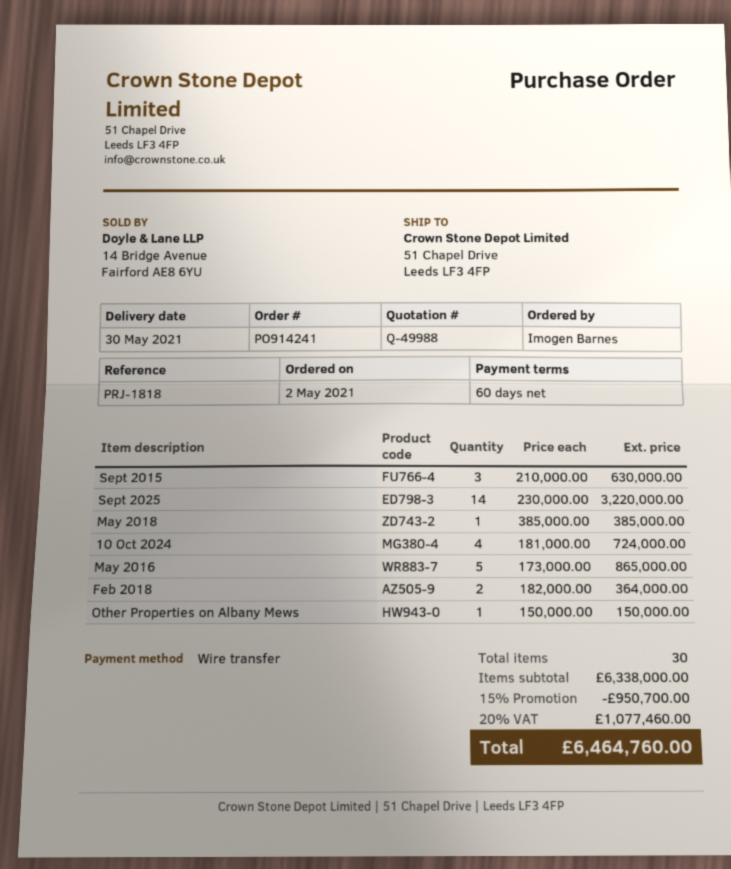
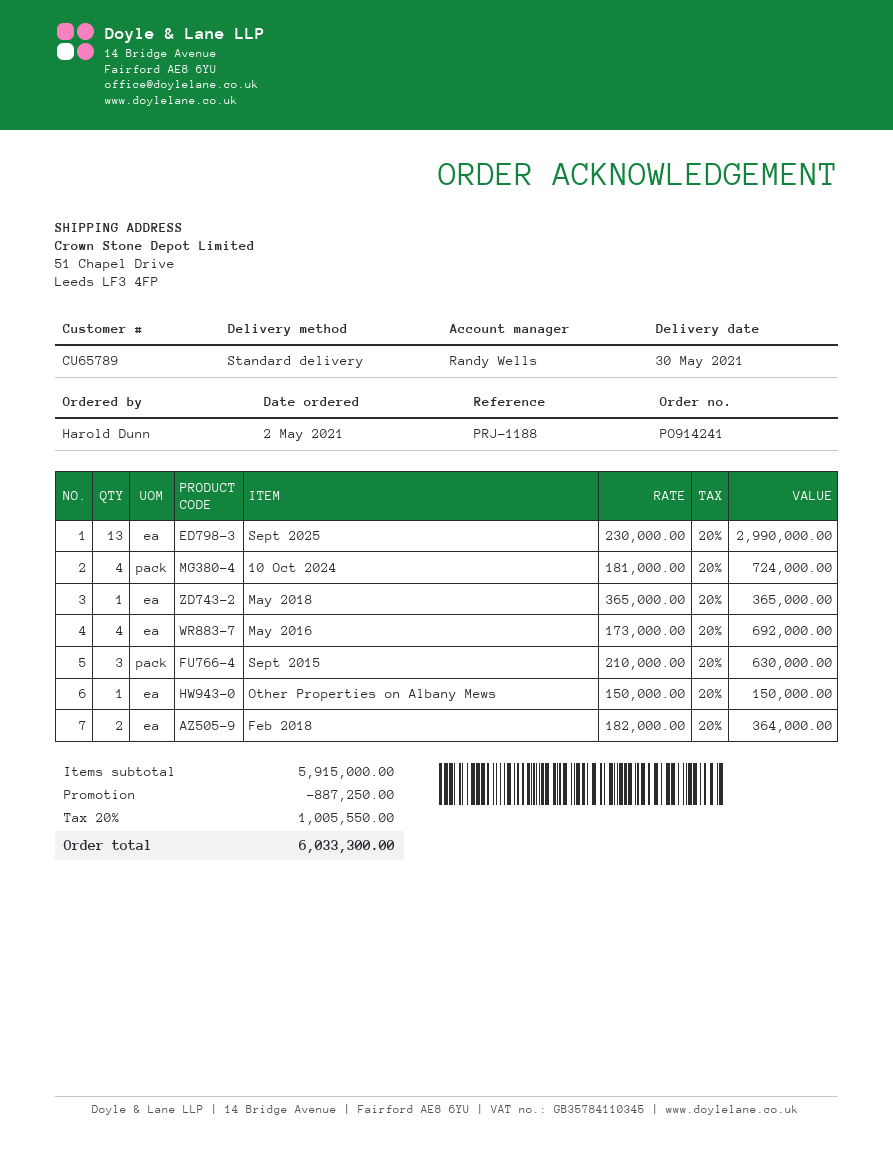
reference: PRJ-1818 -> PRJ-1188
ordered by: Imogen Barnes -> Harold Dunn
Sept 2025: 14 x 230000.00 = 3220000.00 -> 13 x 230000.00 = 2990000.00
May 2018: 1 x 385000.00 = 385000.00 -> 1 x 365000.00 = 365000.00
May 2016: 5 x 173000.00 = 865000.00 -> 4 x 173000.00 = 692000.00
subtotal: 6338000.00 -> 5915000.00
discount: 950700.00 -> 887250.00
tax: 20% = 1077460.00 -> 20% = 1005550.00
total: 6464760.00 -> 6033300.00

